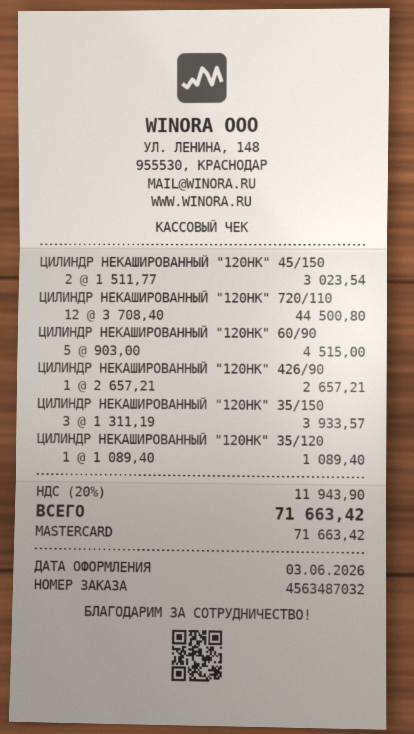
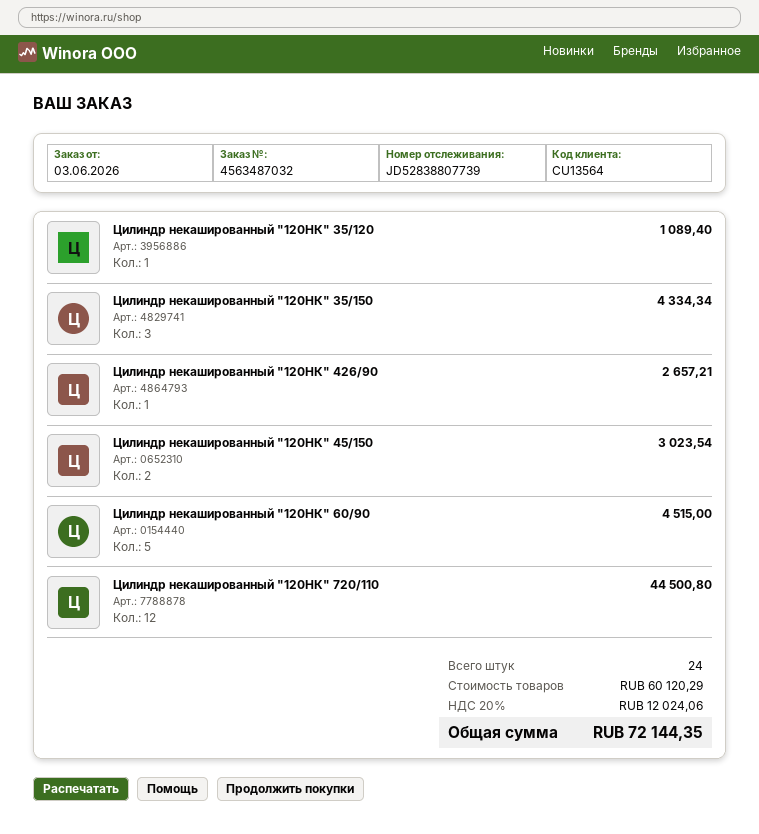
ЦИЛИНДР НЕКАШИРОВАННЫЙ "120НК" 35/150: 3 for 3933.57 -> 3 for 4334.34
tax: 20% = 11943.90 -> 20% = 12024.06
total: 71663.42 -> 72144.35

